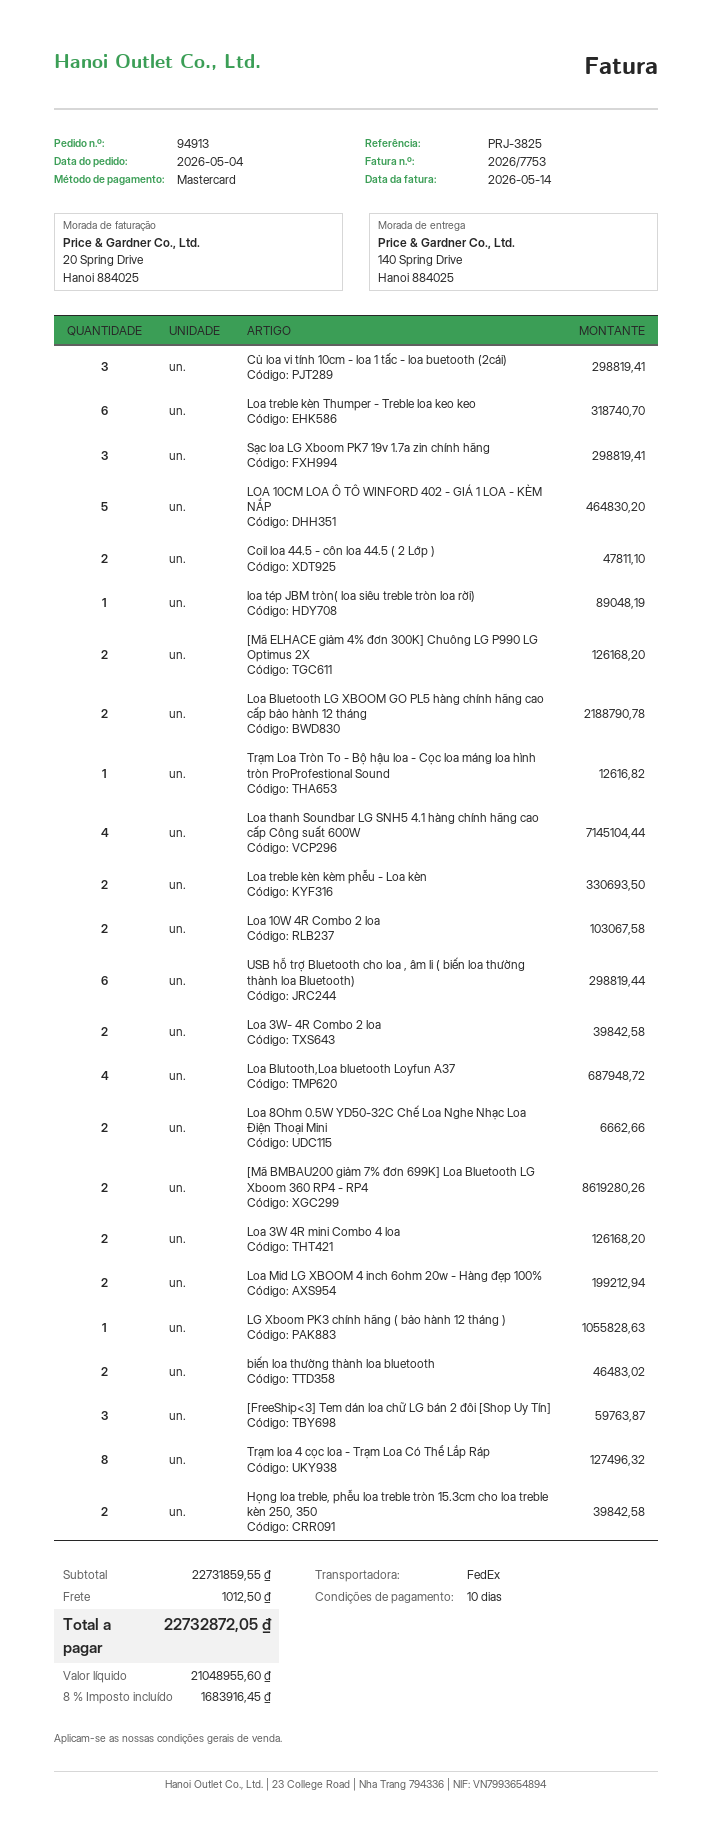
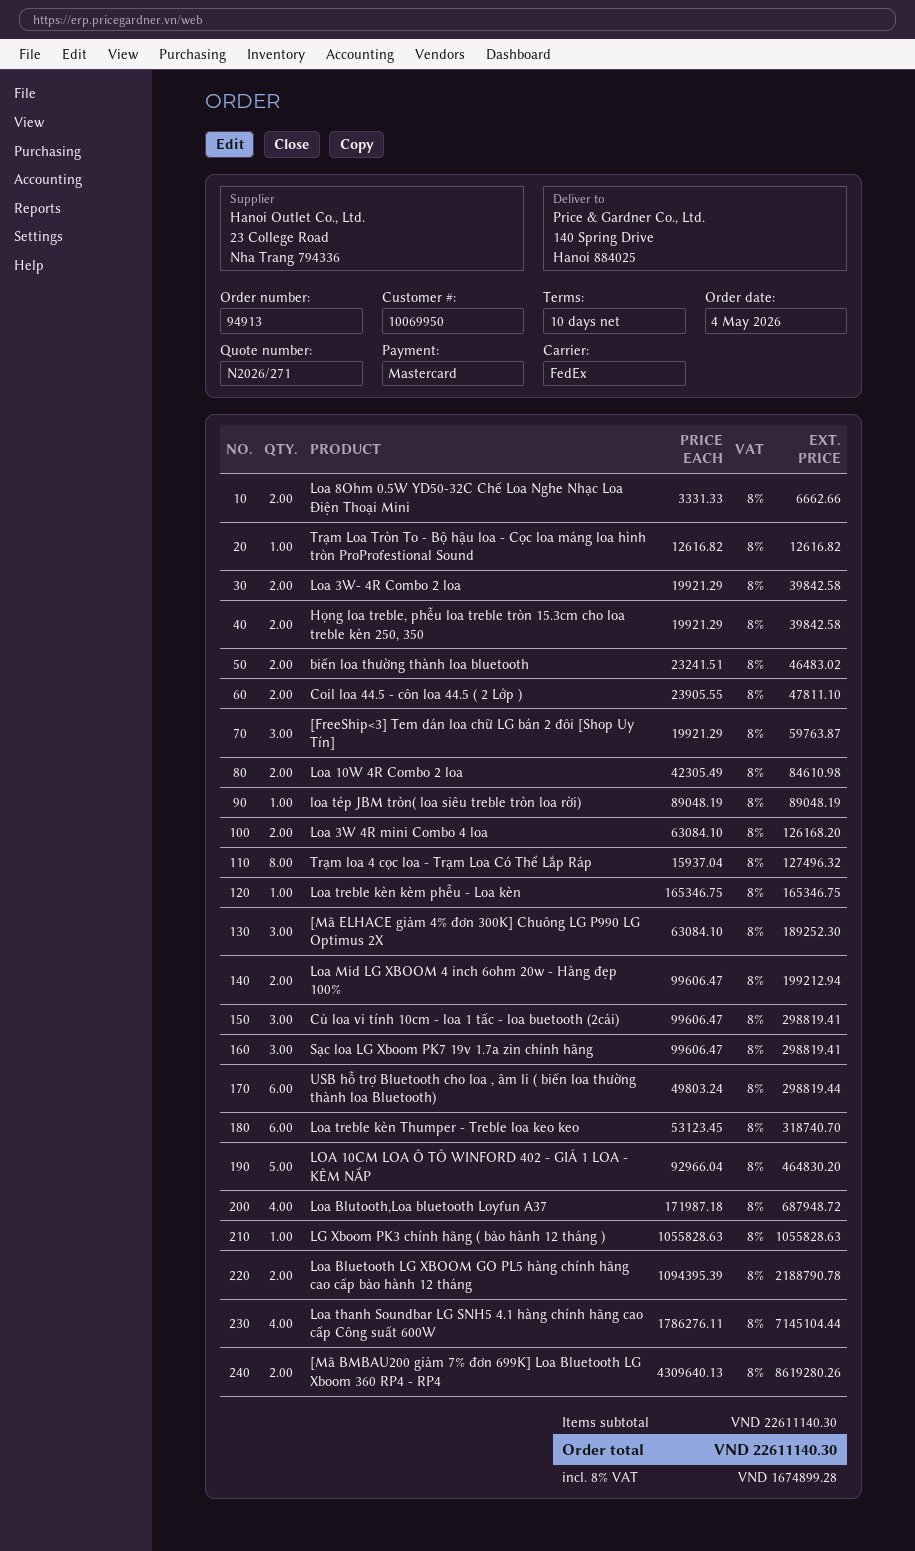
[Mã ELHACE giảm 4% đơn 300K] Chuông LG P990 LG Optimus 2X: 2 for 126168.20 -> 3 for 189252.30
Loa treble kèn kèm phễu - Loa kèn: 2 for 330693.50 -> 1 for 165346.75
Loa 10W 4R Combo 2 loa: 2 for 103067.58 -> 2 for 84610.98
subtotal: 22731859.55 -> 22611140.30
shipping: 1012.50 -> none
tax: 8% = 1683916.45 -> 8% = 1674899.28
total: 22732872.05 -> 22611140.30

